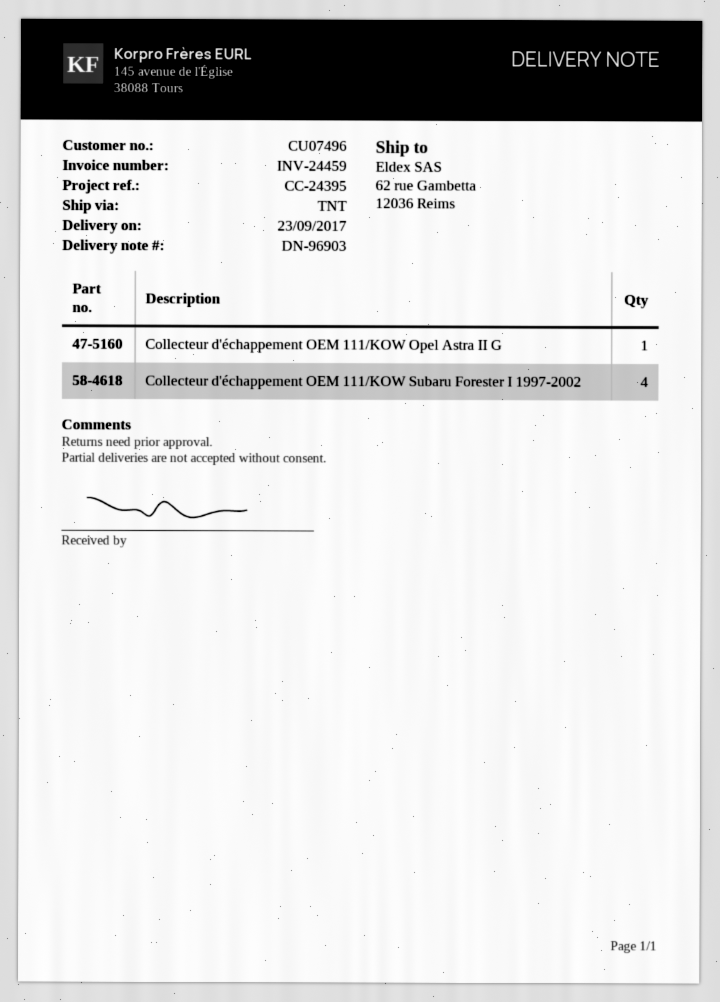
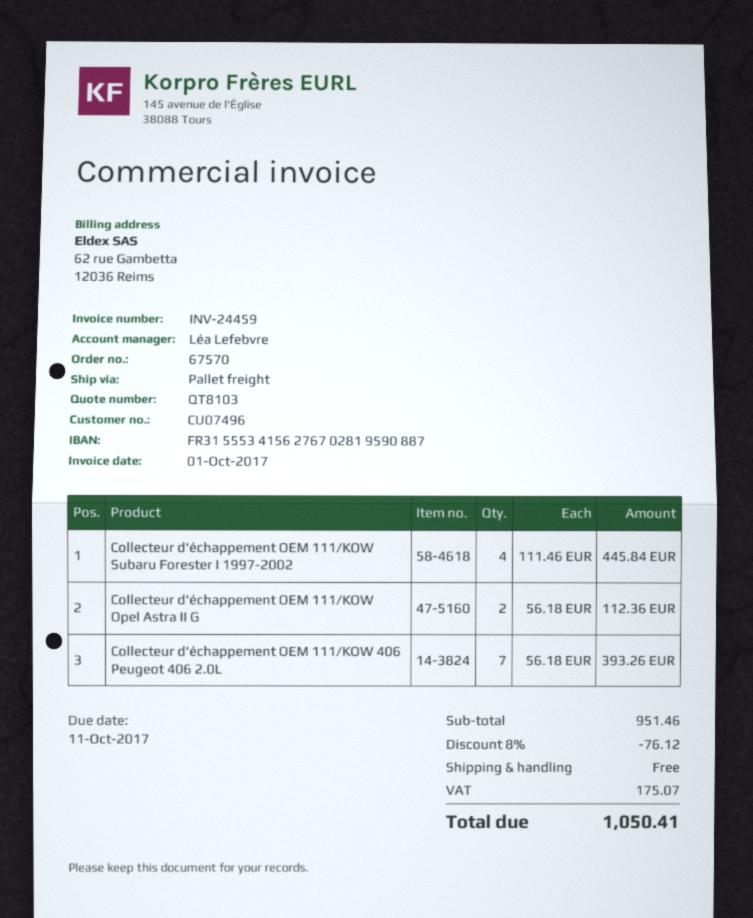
shipping method: TNT -> pallet freight
Collecteur d'échappement OEM 111/KOW Opel Astra II G: 1 -> 2
Collecteur d'échappement OEM 111/KOW 406 Peugeot 406 2.0L: none -> 7

